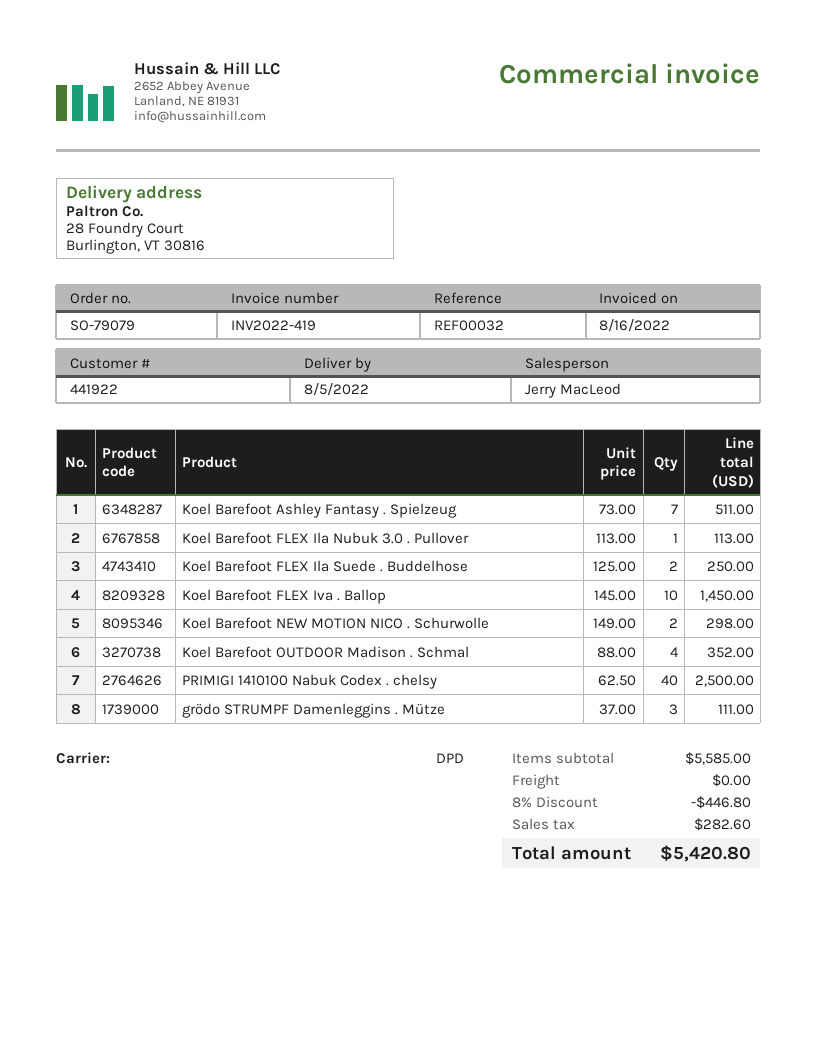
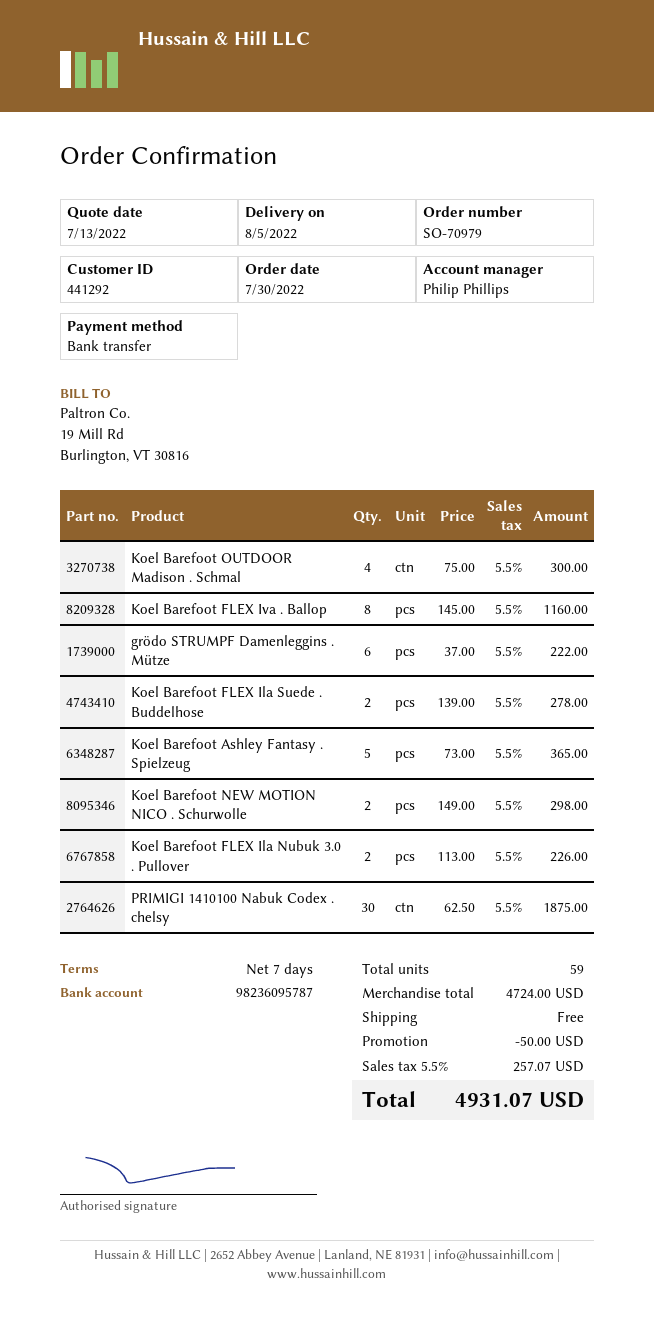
order number: SO-79079 -> SO-70979
customer number: 441922 -> 441292
sales rep: Jerry MacLeod -> Philip Phillips
Koel Barefoot Ashley Fantasy . Spielzeug: 7 x 73.00 = 511.00 -> 5 x 73.00 = 365.00
Koel Barefoot FLEX Ila Nubuk 3.0 . Pullover: 1 x 113.00 = 113.00 -> 2 x 113.00 = 226.00
Koel Barefoot FLEX Ila Suede . Buddelhose: 2 x 125.00 = 250.00 -> 2 x 139.00 = 278.00
Koel Barefoot FLEX Iva . Ballop: 10 x 145.00 = 1450.00 -> 8 x 145.00 = 1160.00
Koel Barefoot OUTDOOR Madison . Schmal: 4 x 88.00 = 352.00 -> 4 x 75.00 = 300.00
PRIMIGI 1410100 Nabuk Codex . chelsy: 40 x 62.50 = 2500.00 -> 30 x 62.50 = 1875.00
grödo STRUMPF Damenleggins . Mütze: 3 x 37.00 = 111.00 -> 6 x 37.00 = 222.00
subtotal: 5585.00 -> 4724.00
discount: 446.80 -> 50.00
tax: 282.60 -> 257.07
total: 5420.80 -> 4931.07

